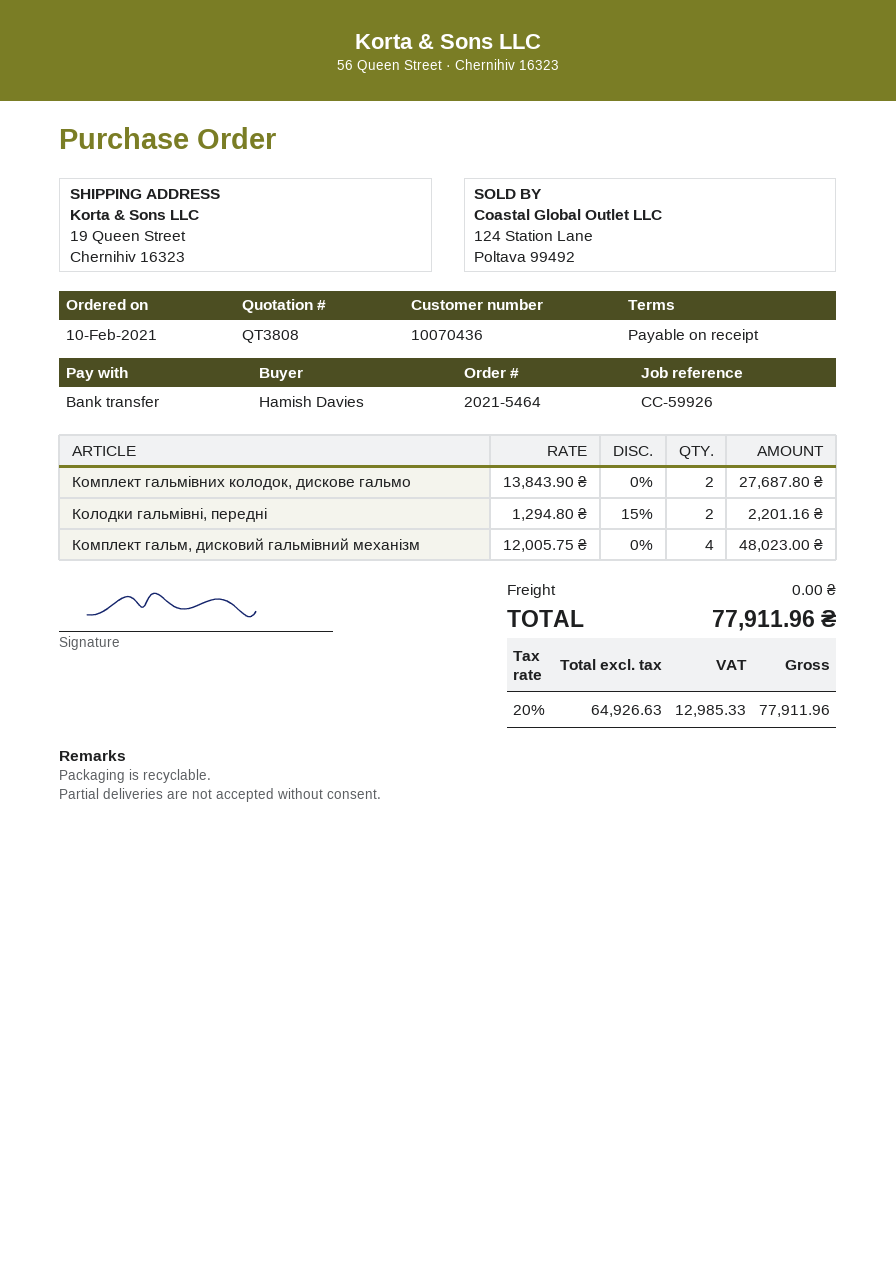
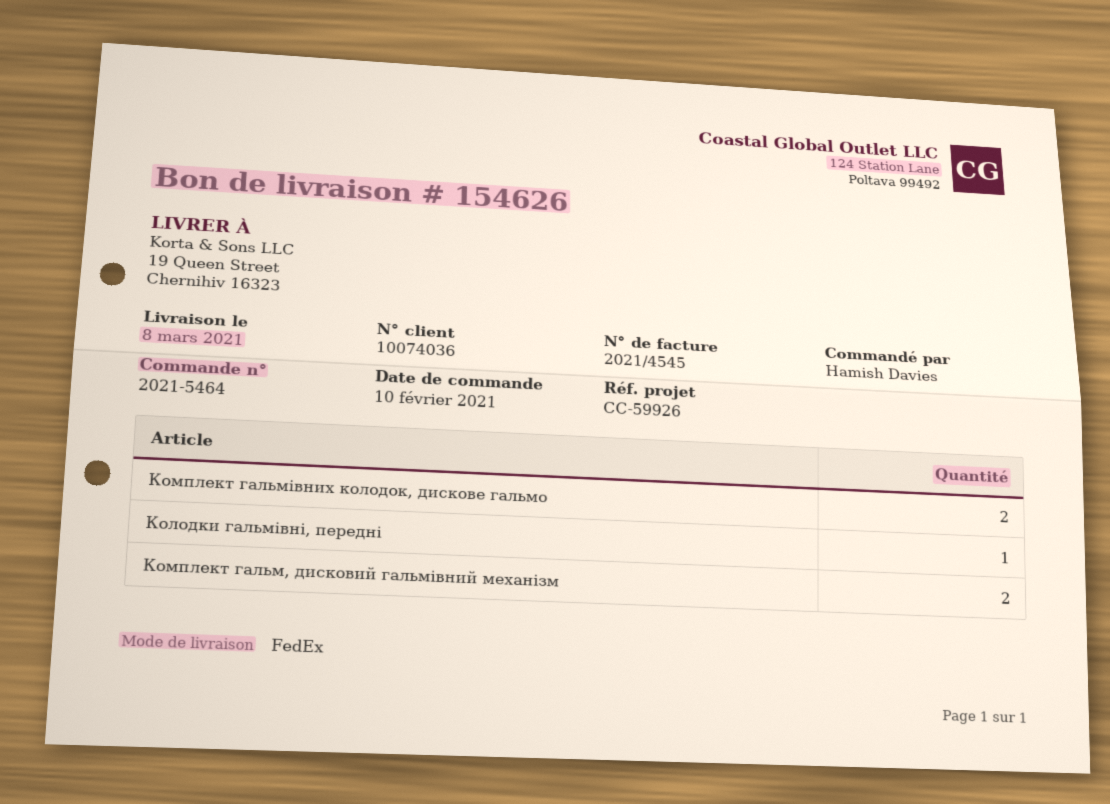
customer number: 10070436 -> 10074036
Колодки гальмівні, передні: 2 -> 1
Комплект гальм, дисковий гальмівний механізм: 4 -> 2

